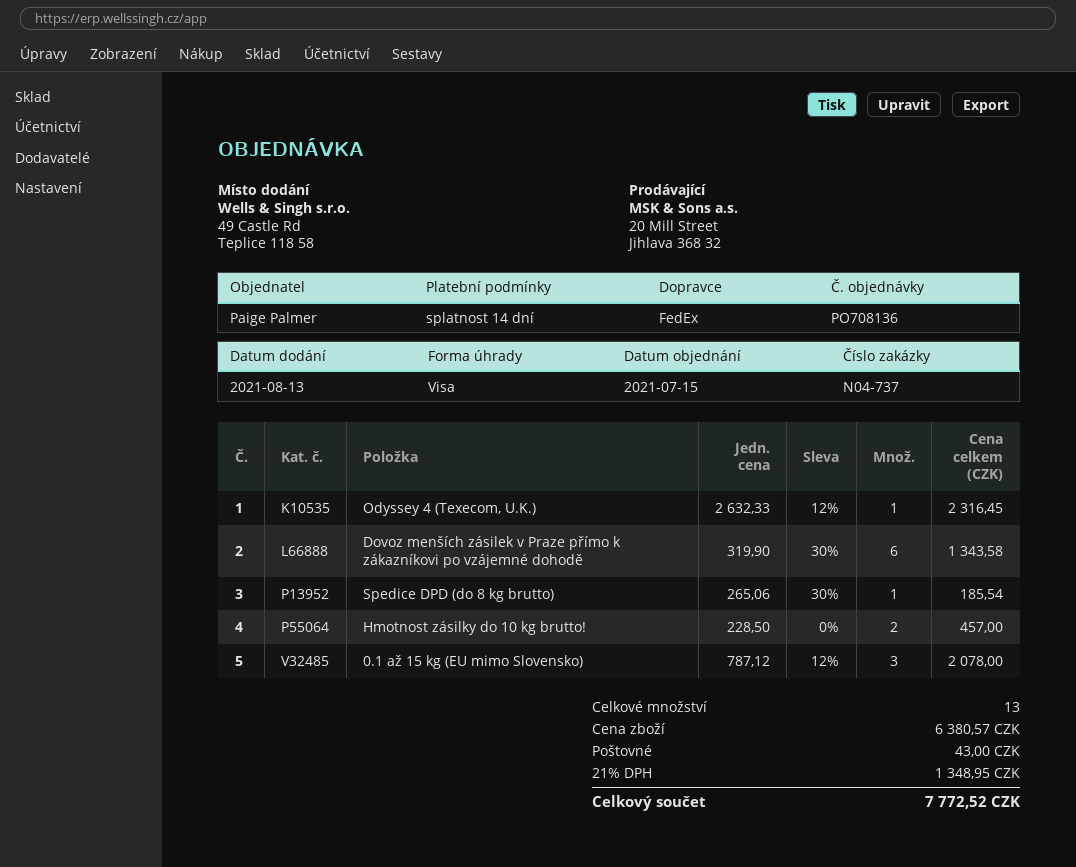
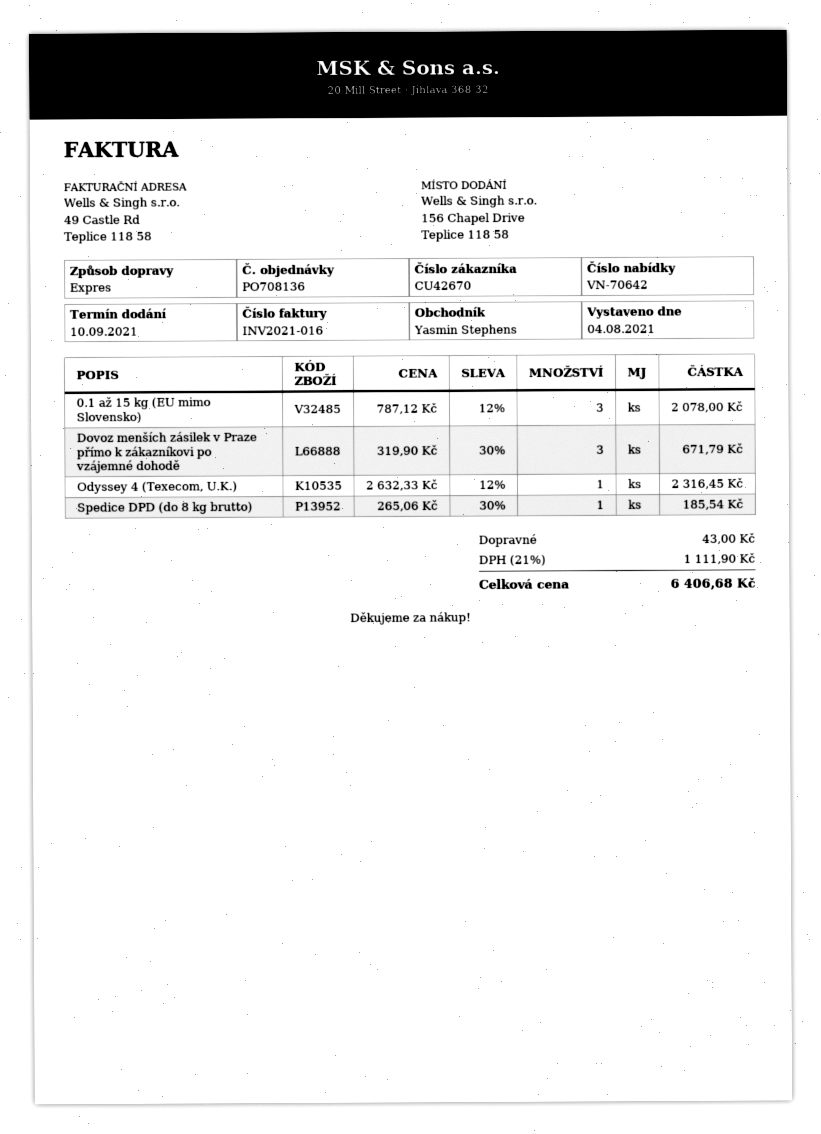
delivery date: 2021-08-13 -> 2021-09-10
shipping method: FedEx -> express
ship to: 49 Castle Rd, Teplice 118 58 -> 156 Chapel Drive, Teplice 118 58
Dovoz menších zásilek v Praze přímo k zákazníkovi po vzájemné dohodě: 6 x 319.90 - 30% = 1343.58 -> 3 x 319.90 - 30% = 671.79
Hmotnost zásilky do 10 kg brutto!: 2 x 228.50 = 457.00 -> none
tax: 21% = 1348.95 -> 21% = 1111.90
total: 7772.52 -> 6406.68

